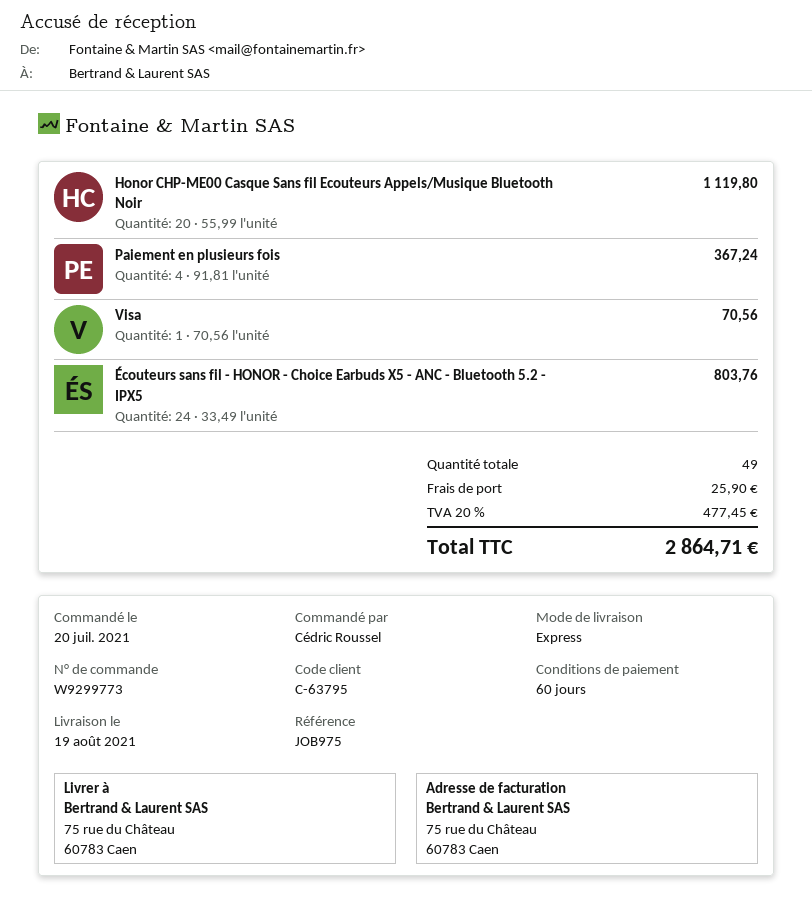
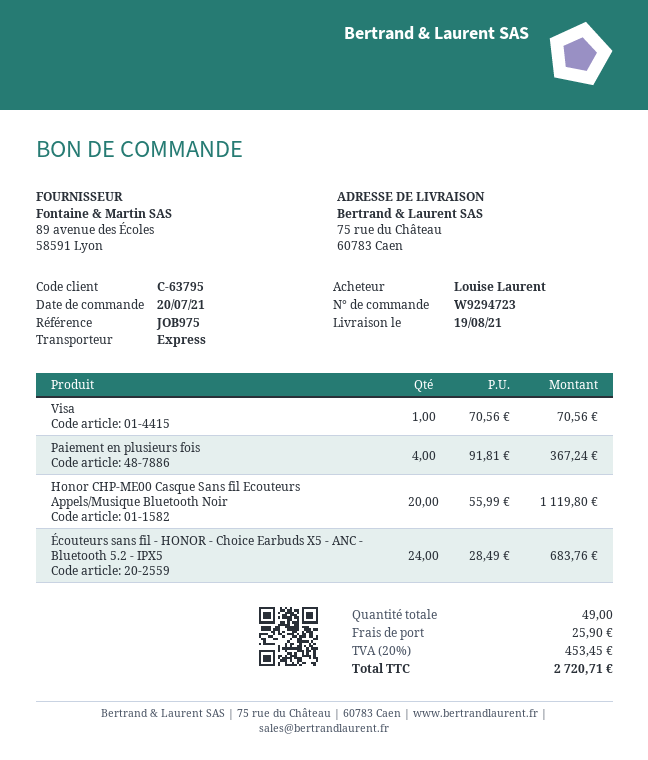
order number: W9299773 -> W9294723
ordered by: Cédric Roussel -> Louise Laurent
Écouteurs sans fil - HONOR - Choice Earbuds X5 - ANC - Bluetooth 5.2 - IPX5: 24 x 33.49 = 803.76 -> 24 x 28.49 = 683.76
tax: 20% = 477.45 -> 20% = 453.45
total: 2864.71 -> 2720.71

